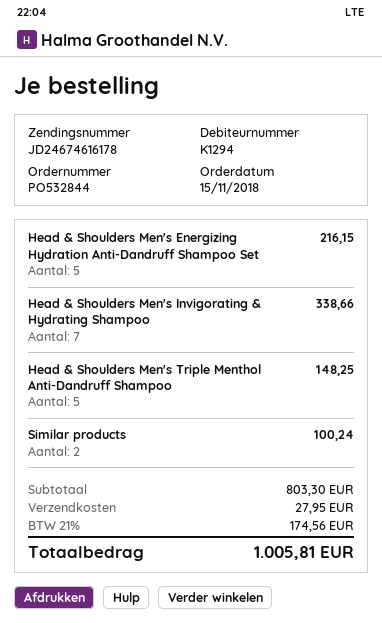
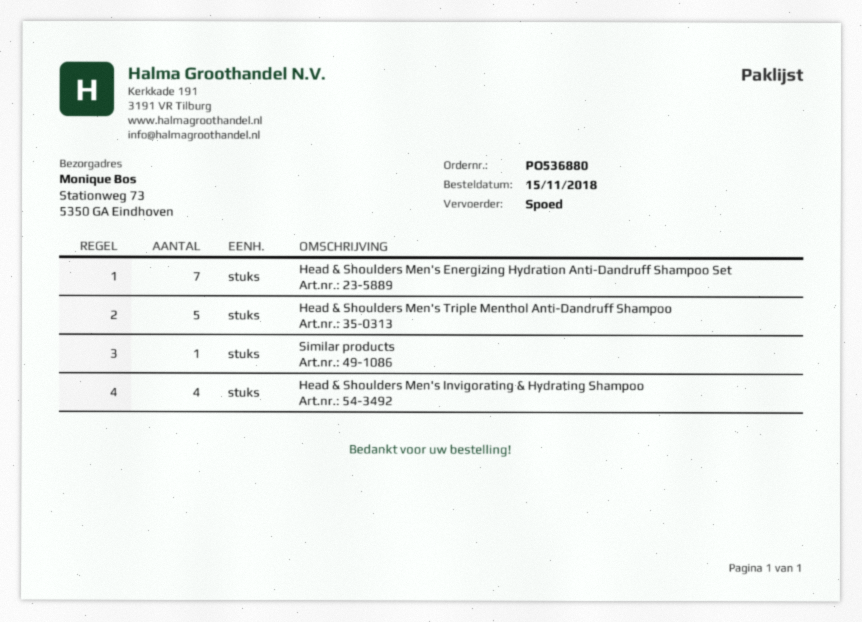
order number: PO532844 -> PO536880
Head & Shoulders Men's Energizing Hydration Anti-Dandruff Shampoo Set: 5 -> 7
Head & Shoulders Men's Invigorating & Hydrating Shampoo: 7 -> 4
Similar products: 2 -> 1

